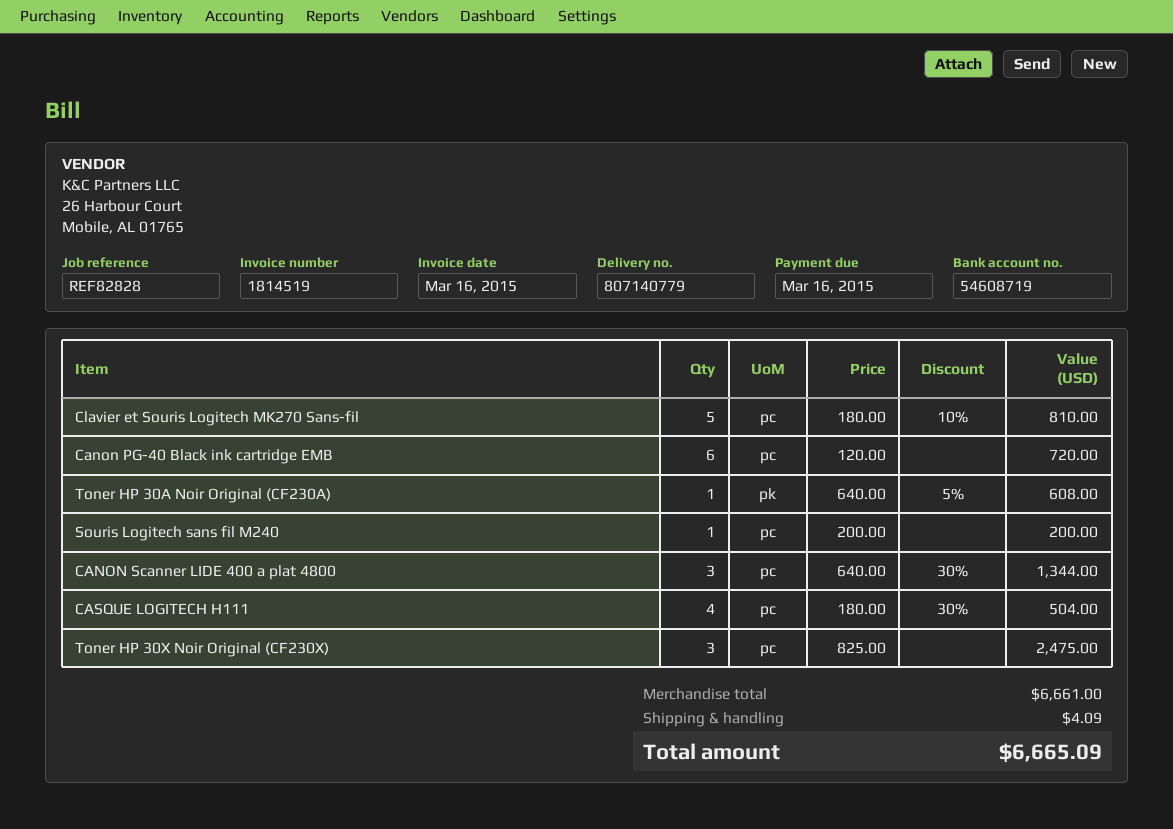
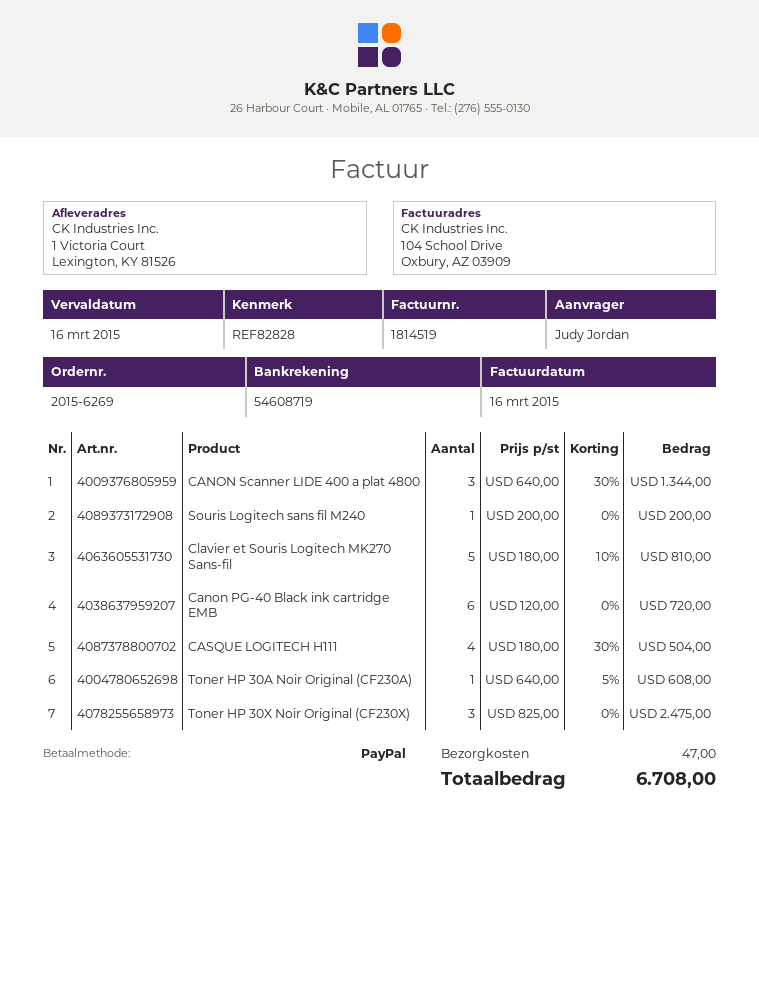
shipping: 4.09 -> 47.00
total: 6665.09 -> 6708.00

